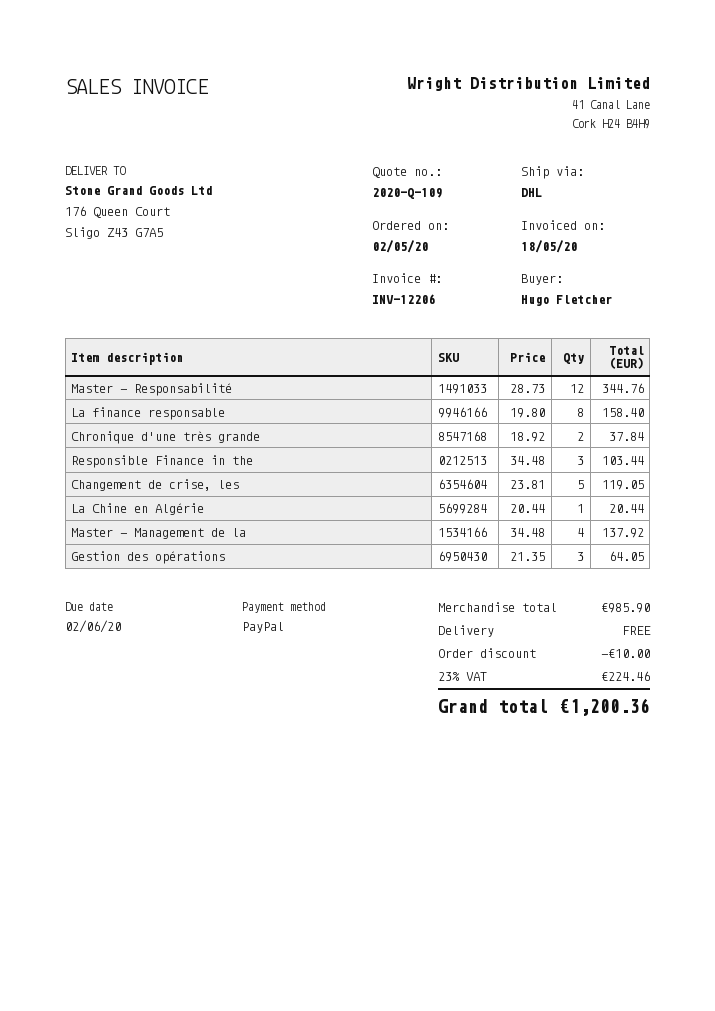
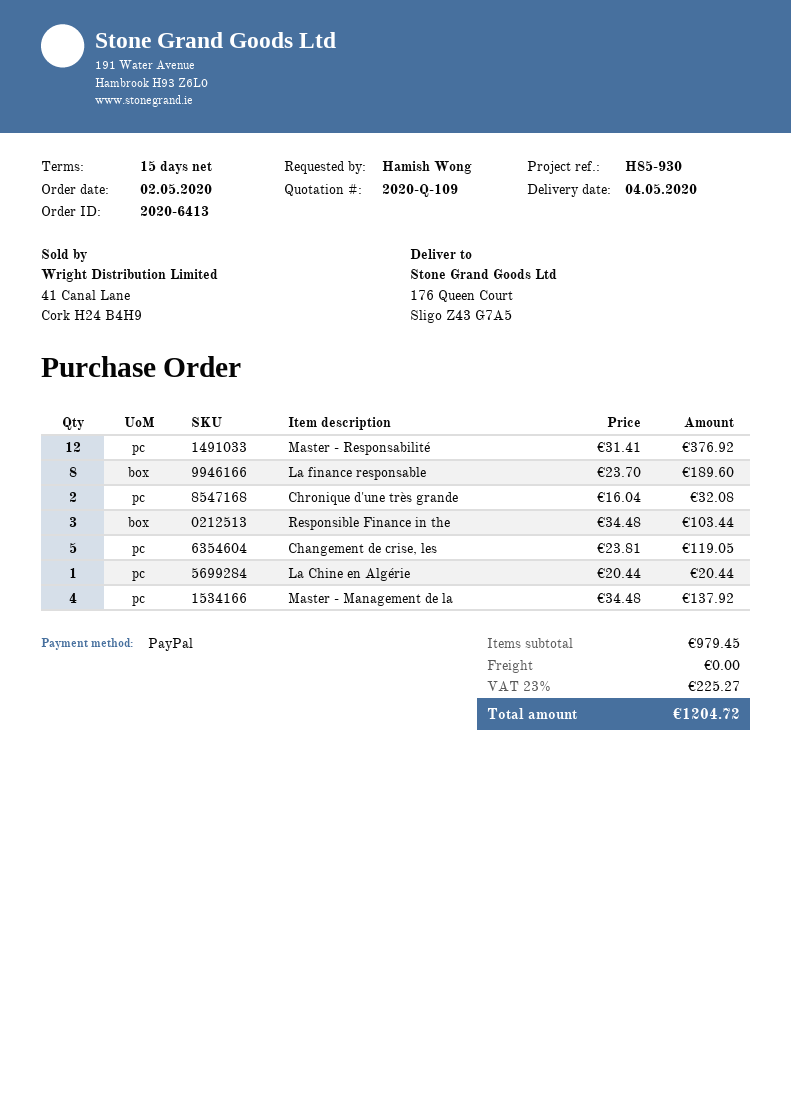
ordered by: Hugo Fletcher -> Hamish Wong
Master - Responsabilité: 12 x 28.73 = 344.76 -> 12 x 31.41 = 376.92
La finance responsable: 8 x 19.80 = 158.40 -> 8 x 23.70 = 189.60
Chronique d'une très grande: 2 x 18.92 = 37.84 -> 2 x 16.04 = 32.08
Gestion des opérations: 3 x 21.35 = 64.05 -> none
subtotal: 985.90 -> 979.45
discount: 10.00 -> none
tax: 23% = 224.46 -> 23% = 225.27
total: 1200.36 -> 1204.72

